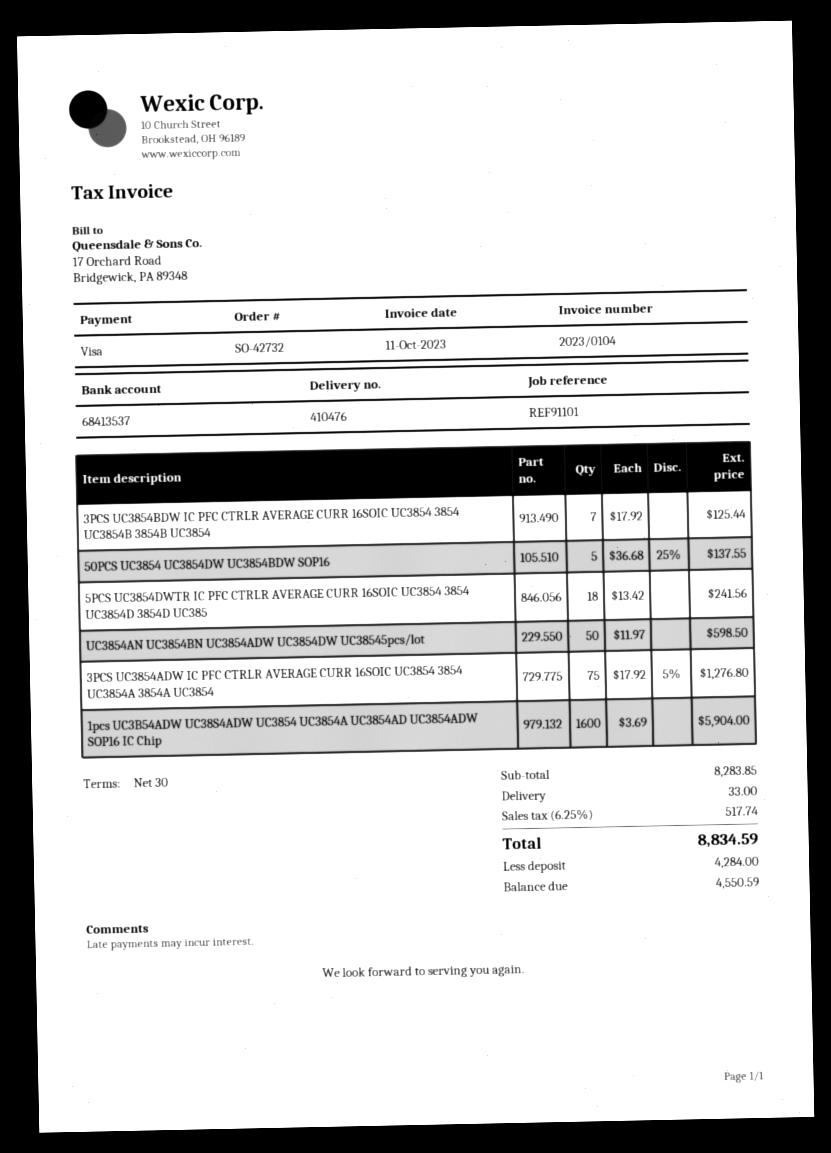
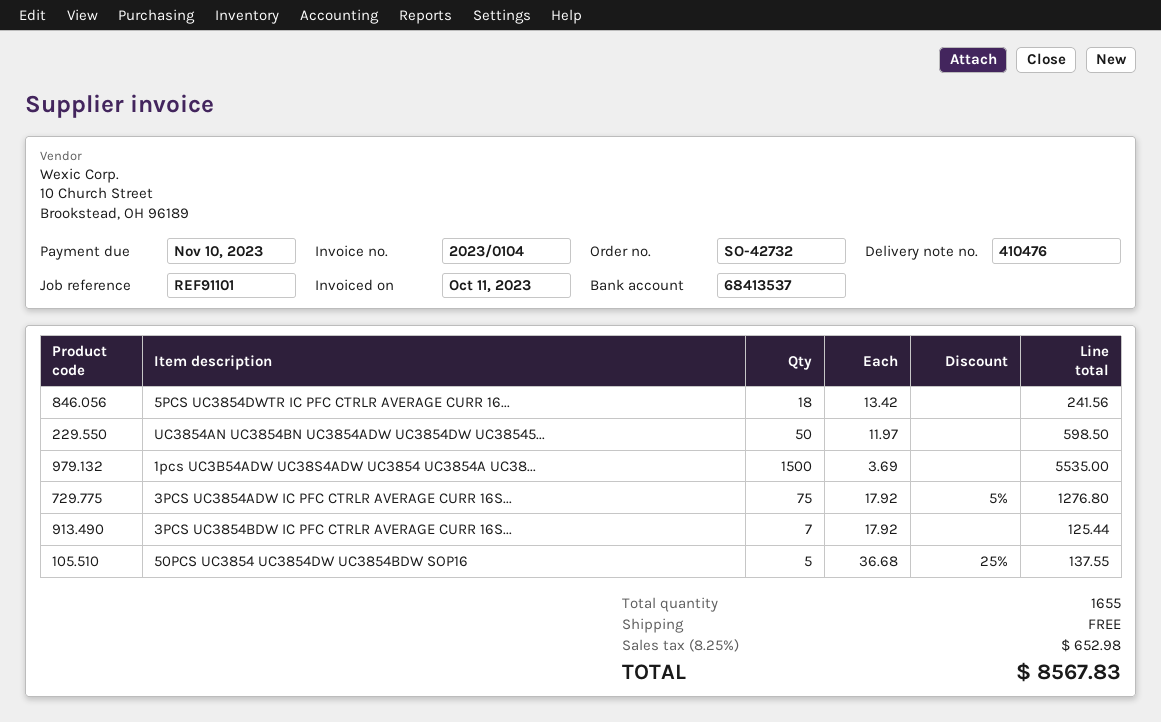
1pcs UC3B54ADW UC38S4ADW UC3854 UC3854A UC3854AD UC3854ADW SOP16 IC Chip: 1600 x 3.69 = 5904.00 -> 1500 x 3.69 = 5535.00
shipping: 33.00 -> 0.00
tax: 6.25% = 517.74 -> 8.25% = 652.98
total: 8834.59 -> 8567.83

